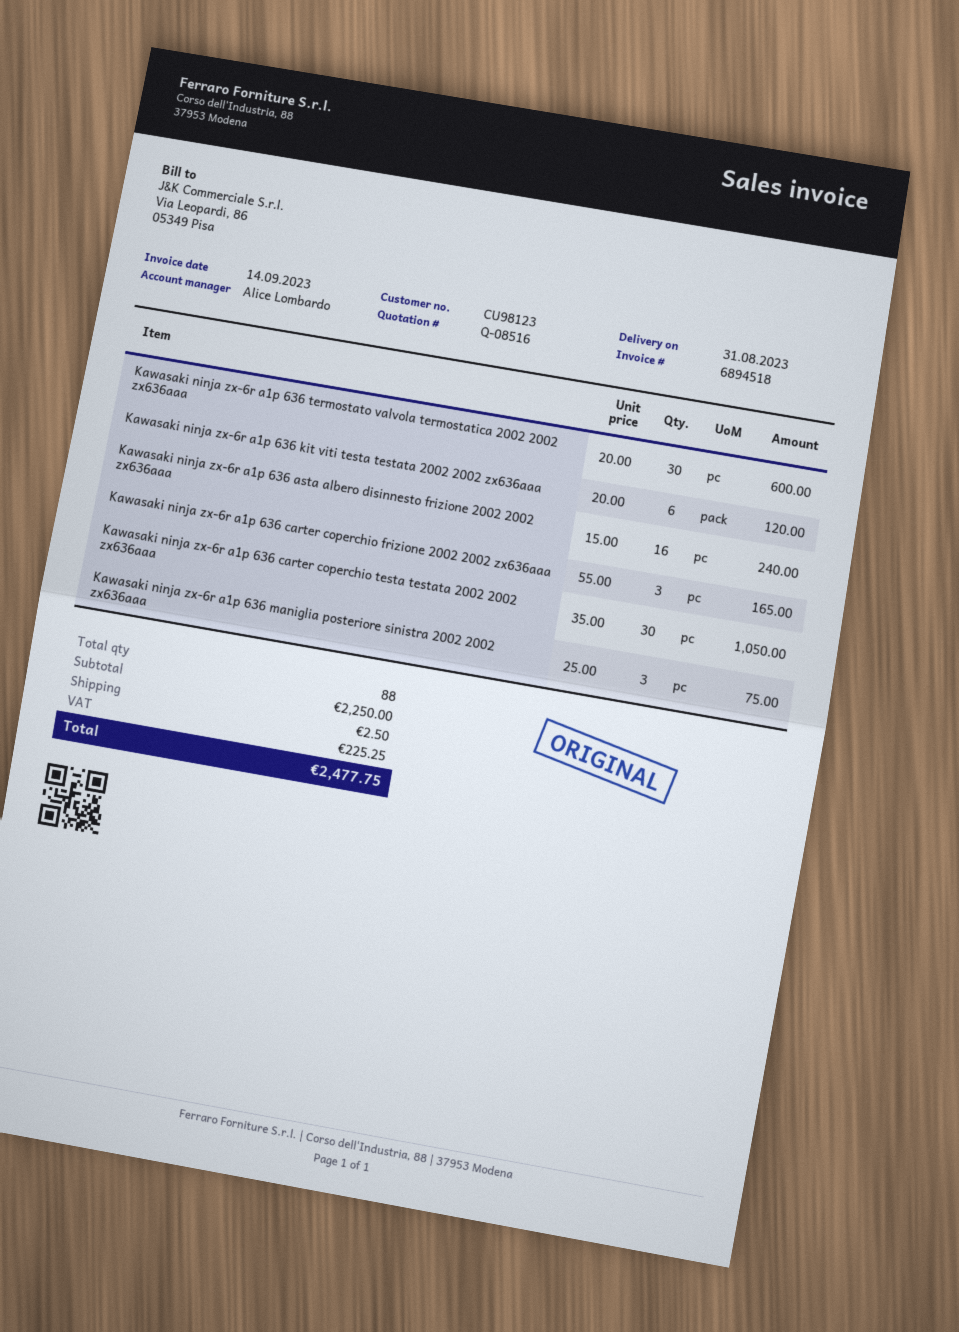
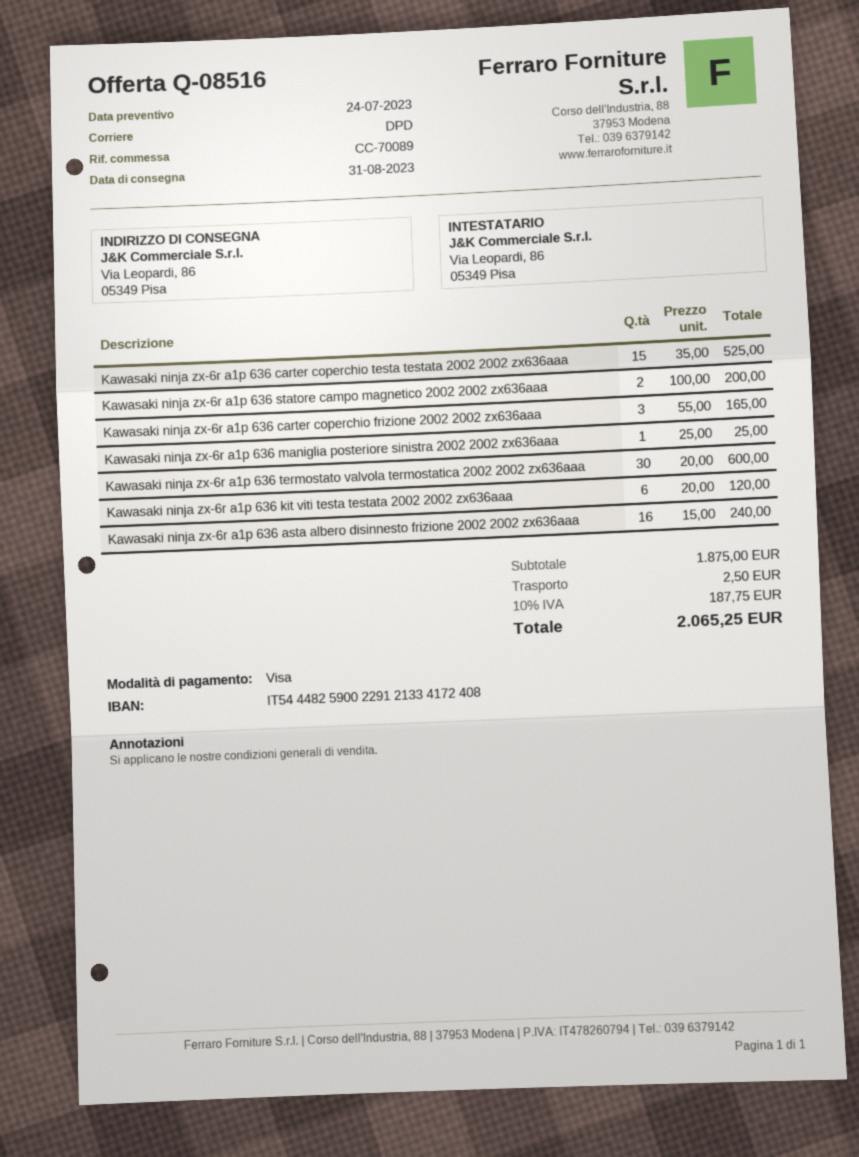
Kawasaki ninja zx-6r a1p 636 carter coperchio testa testata 2002 2002 zx636aaa: 30 x 35.00 = 1050.00 -> 15 x 35.00 = 525.00
Kawasaki ninja zx-6r a1p 636 maniglia posteriore sinistra 2002 2002 zx636aaa: 3 x 25.00 = 75.00 -> 1 x 25.00 = 25.00
Kawasaki ninja zx-6r a1p 636 statore campo magnetico 2002 2002 zx636aaa: none -> 2 x 100.00 = 200.00
subtotal: 2250.00 -> 1875.00
tax: 225.25 -> 187.75
total: 2477.75 -> 2065.25

